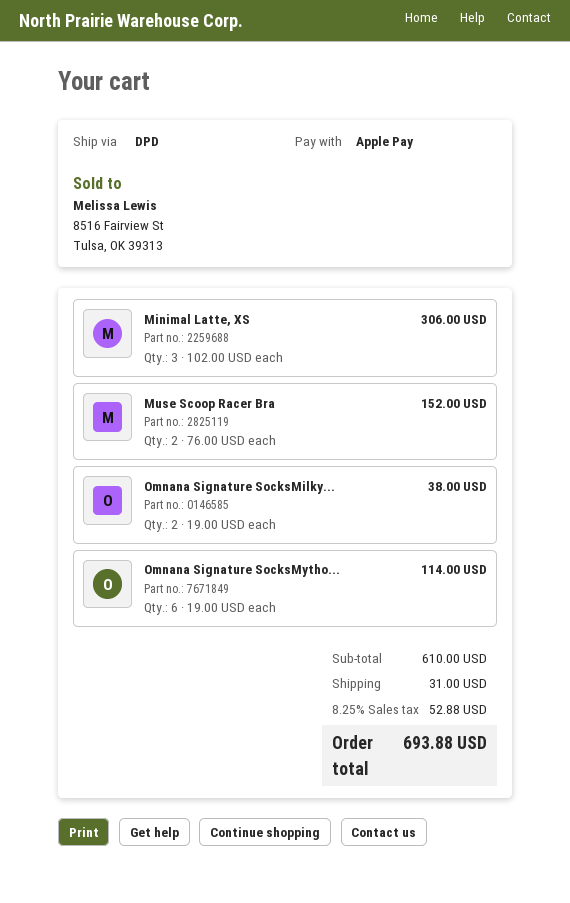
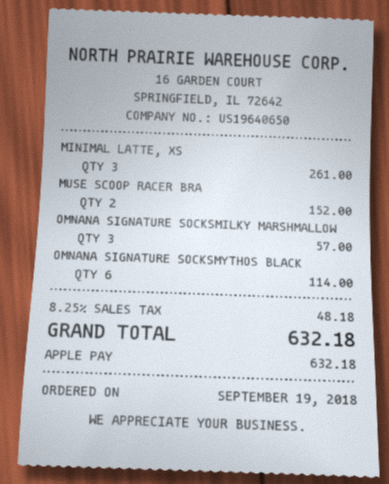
Minimal Latte, XS: 3 for 306.00 -> 3 for 261.00
Omnana Signature SocksMilky...: 2 for 38.00 -> 3 for 57.00
shipping: 31.00 -> none
tax: 8.25% = 52.88 -> 8.25% = 48.18
total: 693.88 -> 632.18

